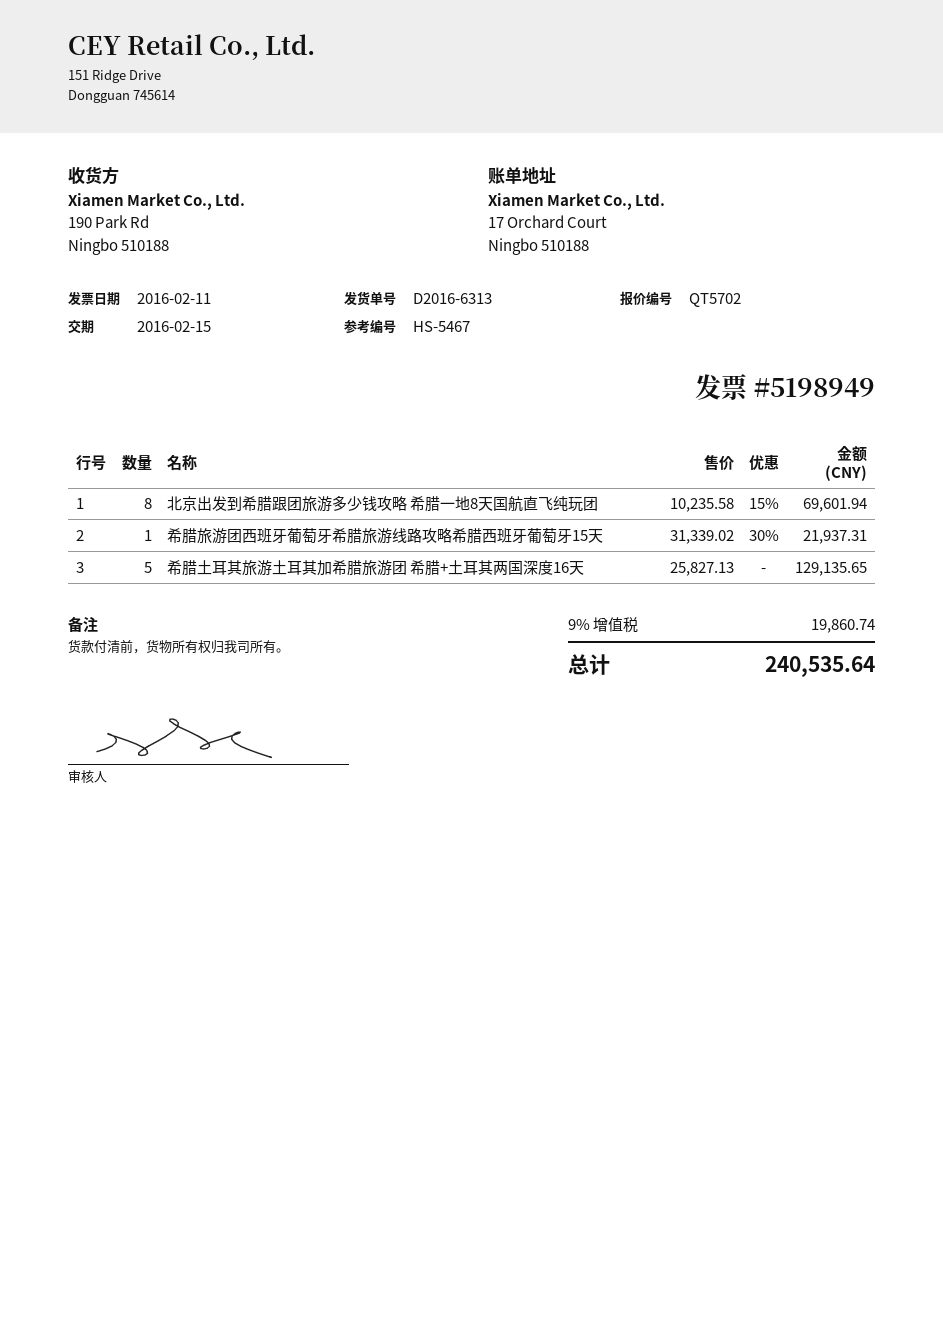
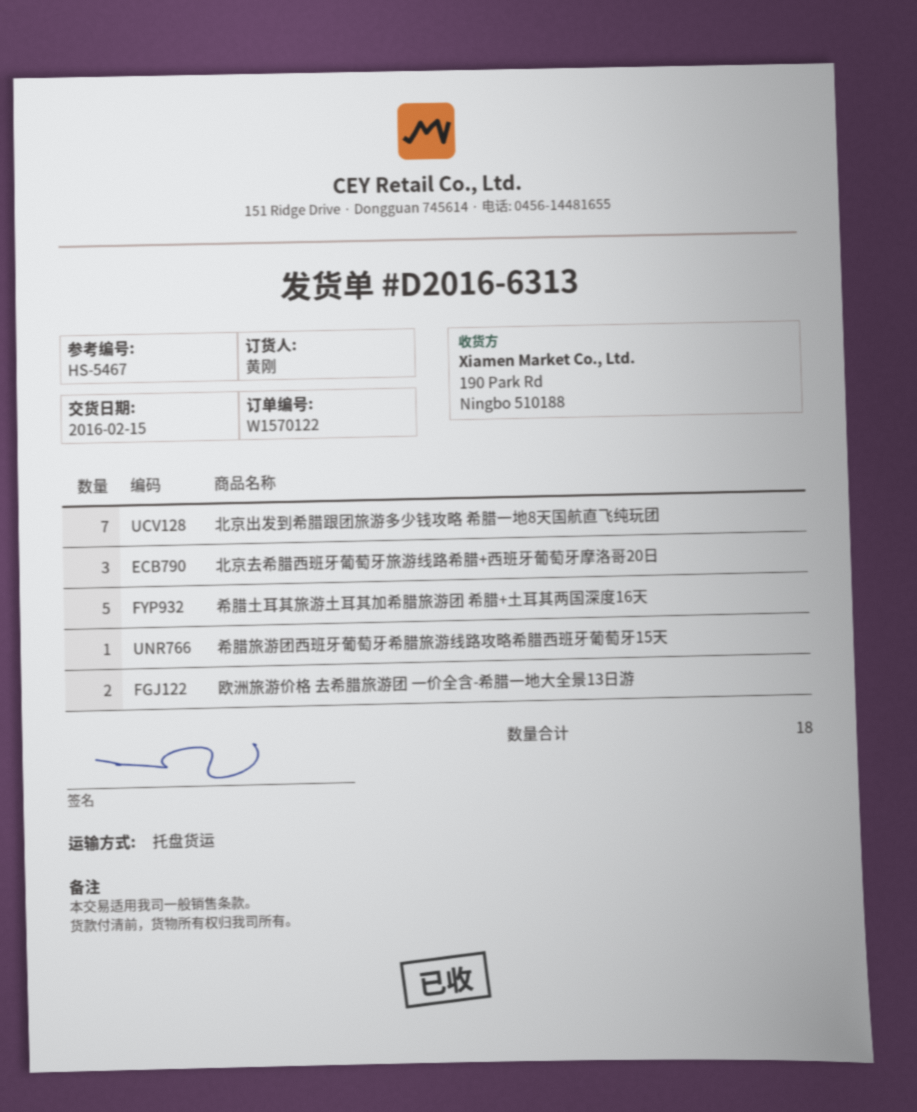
北京出发到希腊跟团旅游多少钱攻略 希腊一地8天国航直飞纯玩团: 8 -> 7
北京去希腊西班牙葡萄牙旅游线路希腊+西班牙葡萄牙摩洛哥20日: none -> 3
欧洲旅游价格 去希腊旅游团 一价全含-希腊一地大全景13日游: none -> 2

